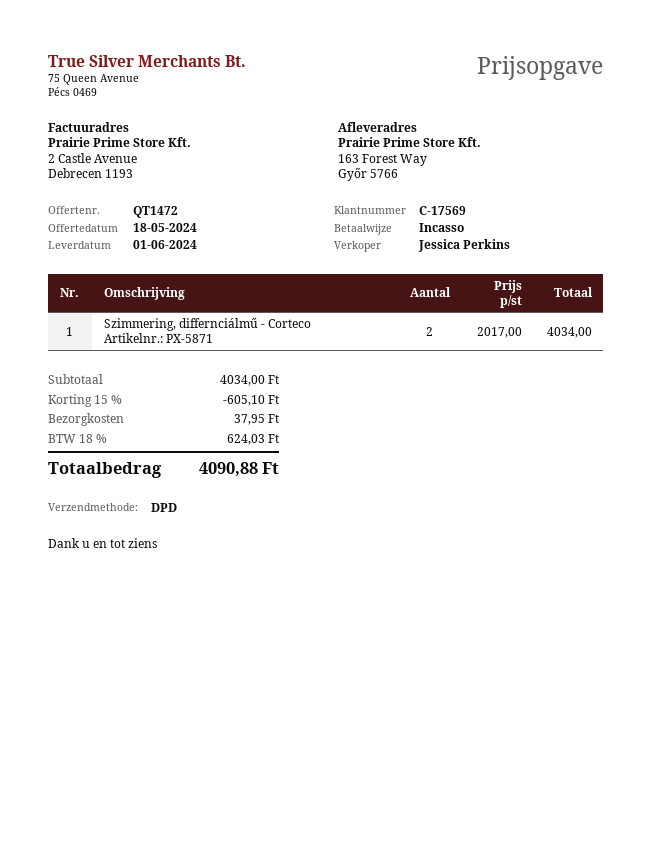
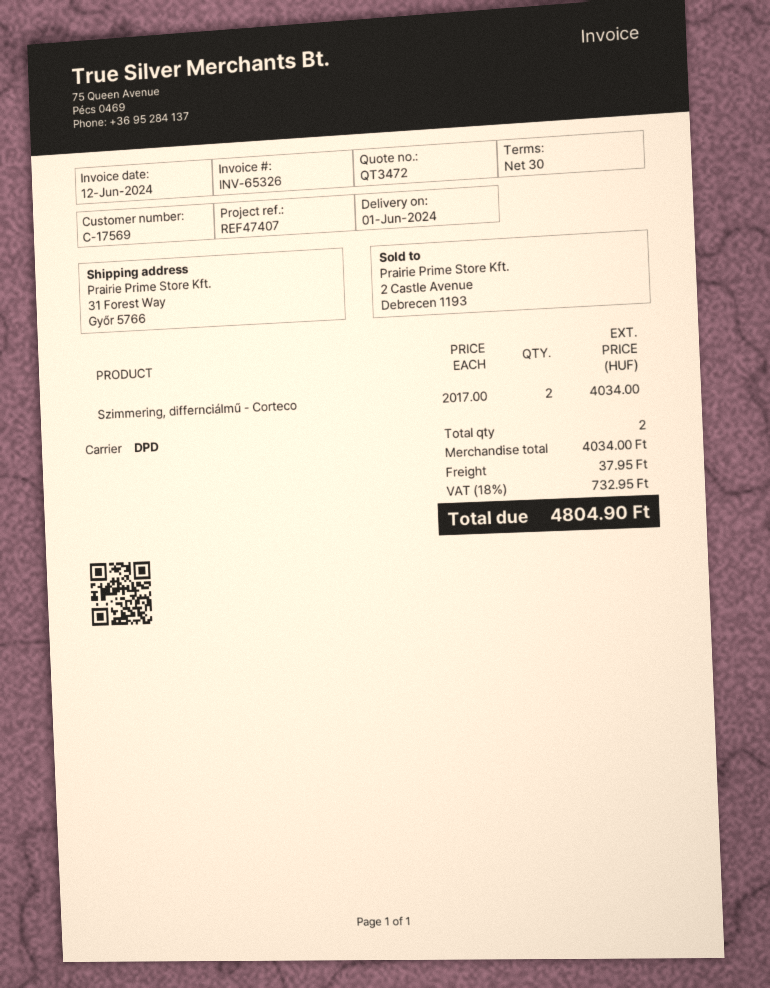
quote number: QT1472 -> QT3472
ship to: 163 Forest Way, Győr 5766 -> 31 Forest Way, Győr 5766
discount: 15% = 605.10 -> none
tax: 18% = 624.03 -> 18% = 732.95
total: 4090.88 -> 4804.90

